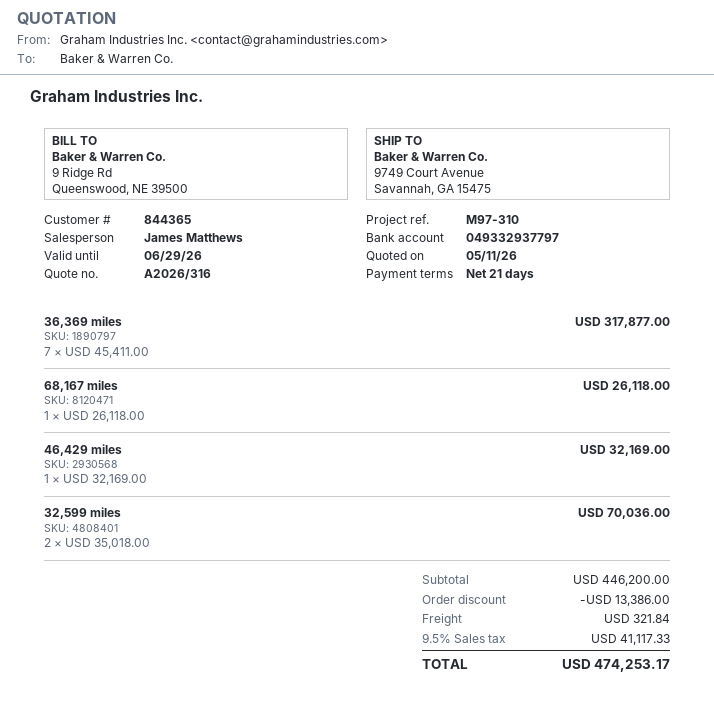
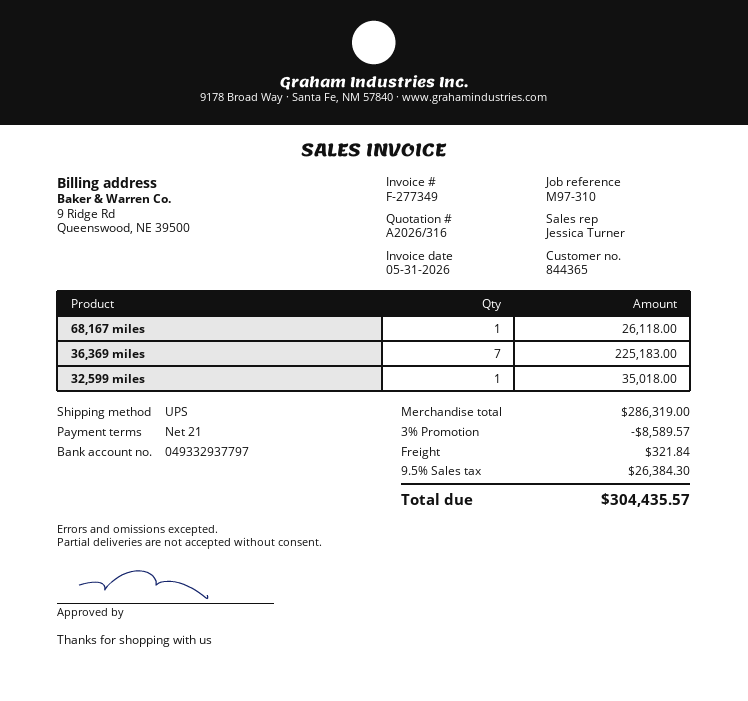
sales rep: James Matthews -> Jessica Turner
36,369 miles: 7 for 317877.00 -> 7 for 225183.00
46,429 miles: 1 for 32169.00 -> none
32,599 miles: 2 for 70036.00 -> 1 for 35018.00
subtotal: 446200.00 -> 286319.00
discount: 13386.00 -> 8589.57
tax: 9.5% = 41117.33 -> 9.5% = 26384.30
total: 474253.17 -> 304435.57

